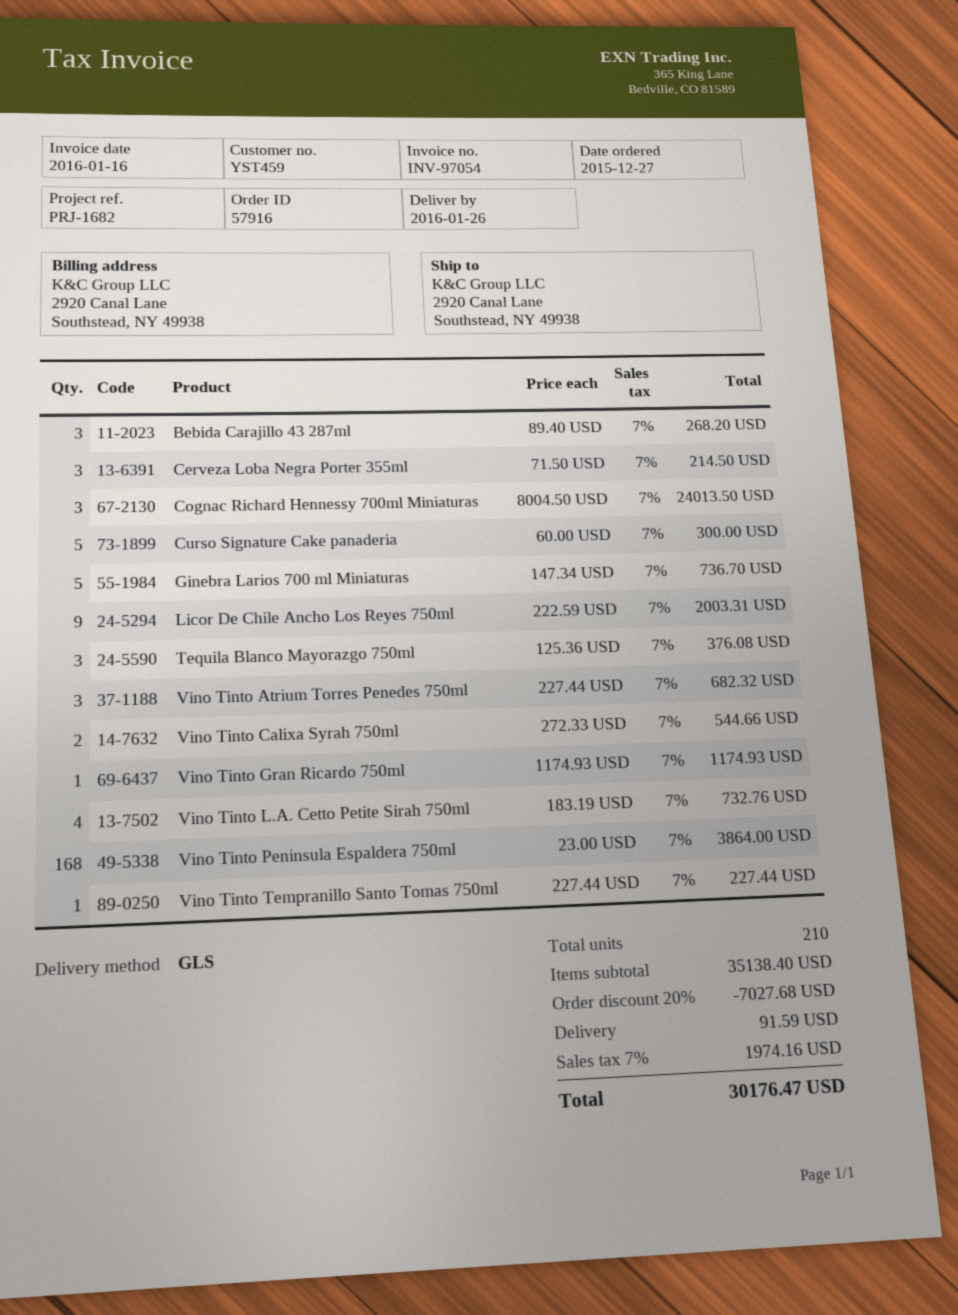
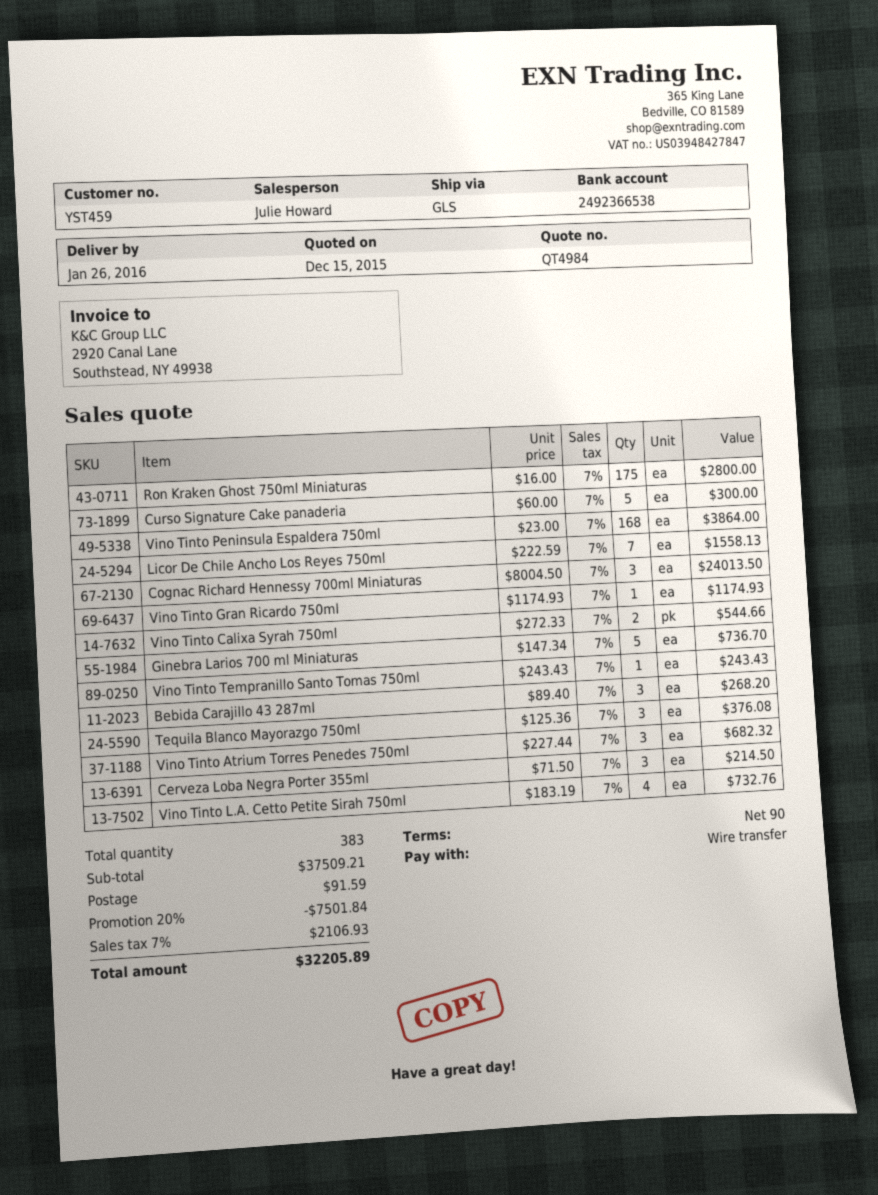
Licor De Chile Ancho Los Reyes 750ml: 9 x 222.59 = 2003.31 -> 7 x 222.59 = 1558.13
Vino Tinto Tempranillo Santo Tomas 750ml: 1 x 227.44 = 227.44 -> 1 x 243.43 = 243.43
Ron Kraken Ghost 750ml Miniaturas: none -> 175 x 16.00 = 2800.00
total quantity: 210 -> 383
subtotal: 35138.40 -> 37509.21
discount: 20% = 7027.68 -> 20% = 7501.84
tax: 7% = 1974.16 -> 7% = 2106.93
total: 30176.47 -> 32205.89

